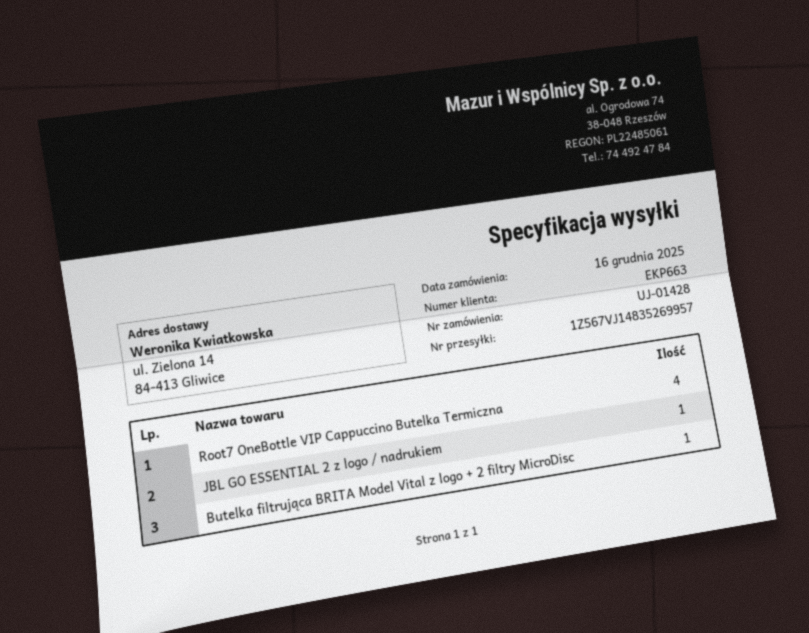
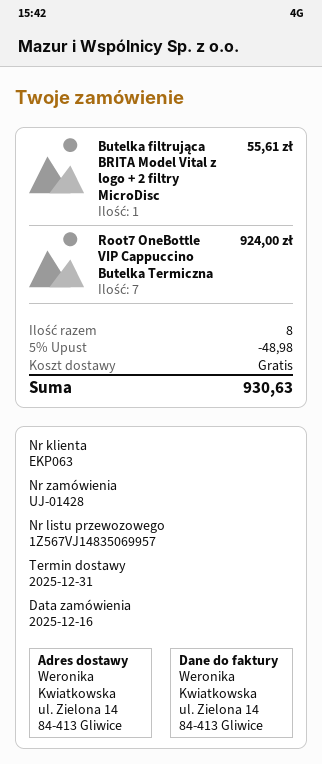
customer number: EKP663 -> EKP063
tracking number: 1Z567VJ14835269957 -> 1Z567VJ14835069957
Root7 OneBottle VIP Cappuccino Butelka Termiczna: 4 -> 7
JBL GO ESSENTIAL 2 z logo / nadrukiem: 1 -> none

